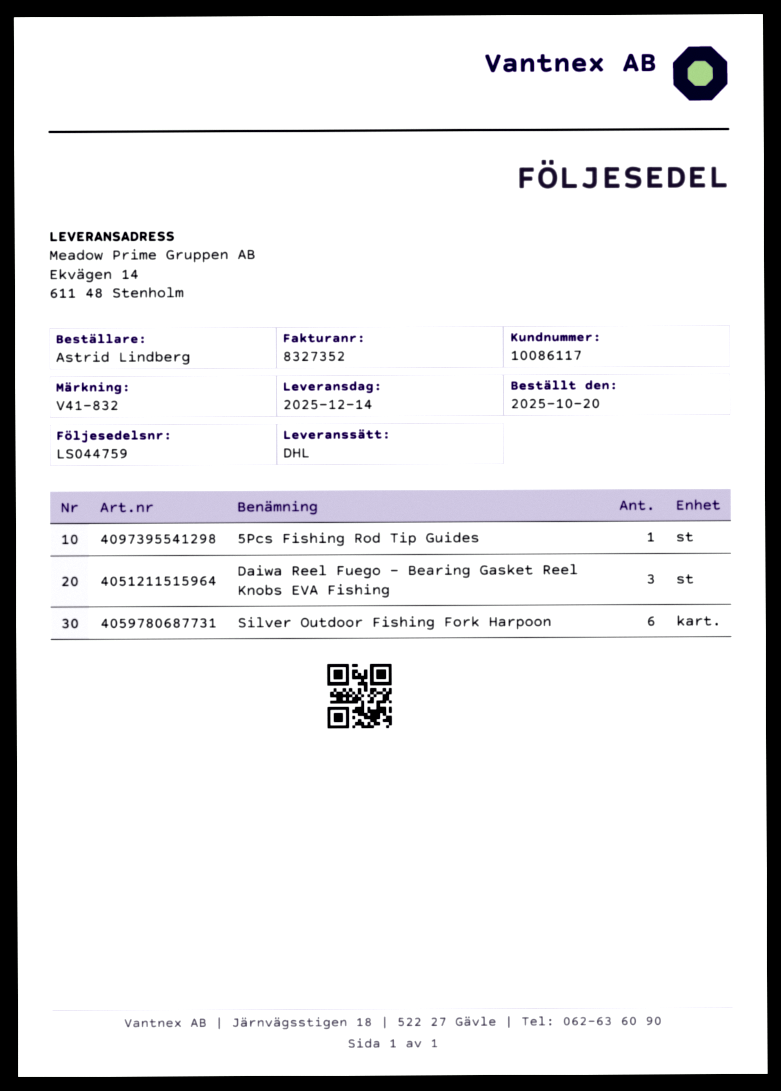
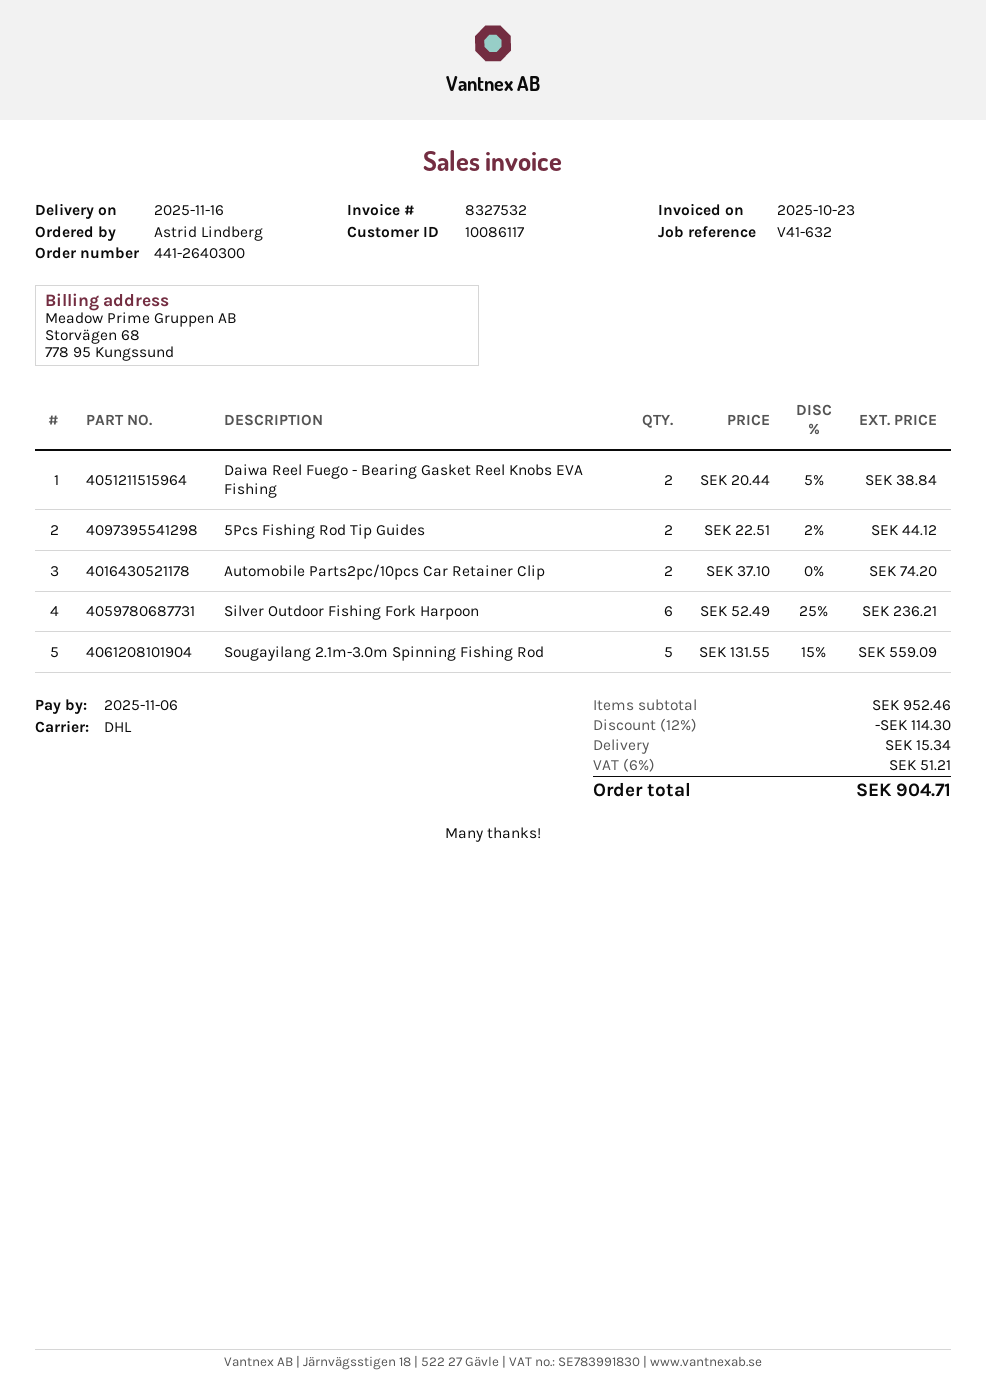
delivery date: 2025-12-14 -> 2025-11-16
invoice number: 8327352 -> 8327532
reference: V41-832 -> V41-632
5Pcs Fishing Rod Tip Guides: 1 -> 2
Daiwa Reel Fuego - Bearing Gasket Reel Knobs EVA Fishing: 3 -> 2
Automobile Parts2pc/10pcs Car Retainer Clip: none -> 2
Sougayilang 2.1m-3.0m Spinning Fishing Rod: none -> 5

